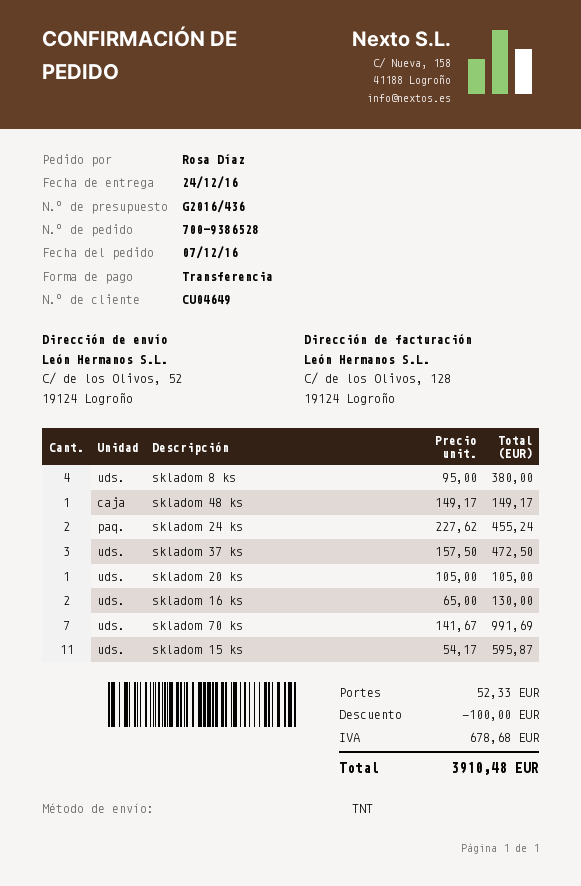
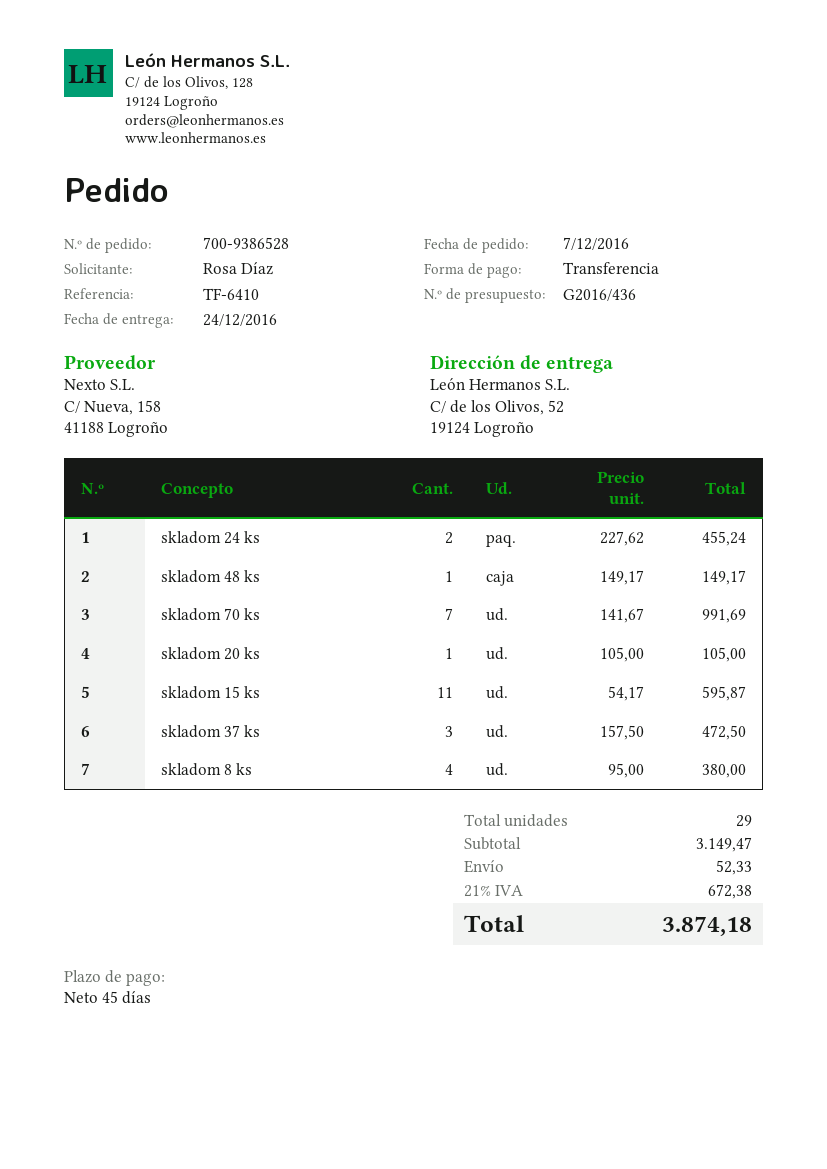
skladom 16 ks: 2 x 65.00 = 130.00 -> none
discount: 100.00 -> none
tax: 678.68 -> 672.38
total: 3910.48 -> 3874.18

